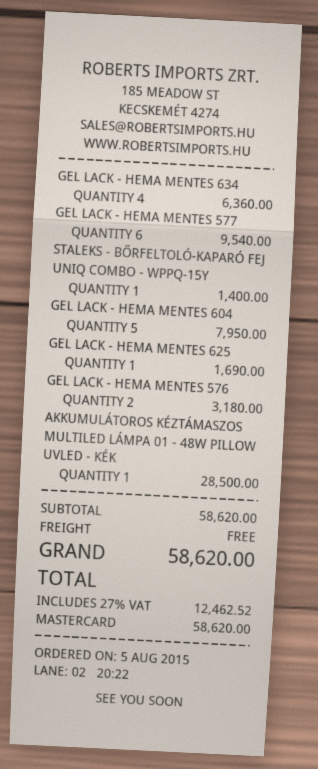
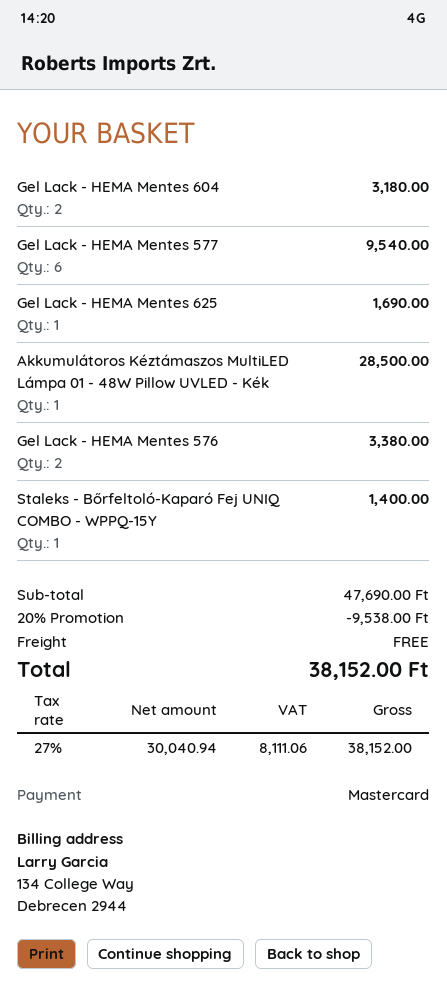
GEL LACK - HEMA MENTES 634: 4 for 6360.00 -> none
GEL LACK - HEMA MENTES 604: 5 for 7950.00 -> 2 for 3180.00
GEL LACK - HEMA MENTES 576: 2 for 3180.00 -> 2 for 3380.00
subtotal: 58620.00 -> 47690.00
discount: none -> 20% = 9538.00
tax: 27% = 12462.52 -> 27% = 8111.06
total: 58620.00 -> 38152.00

